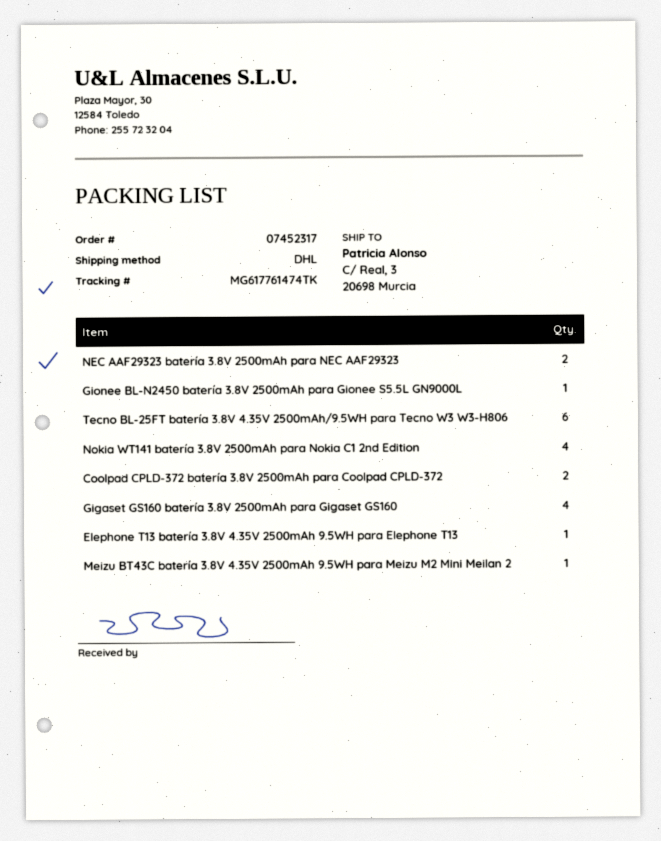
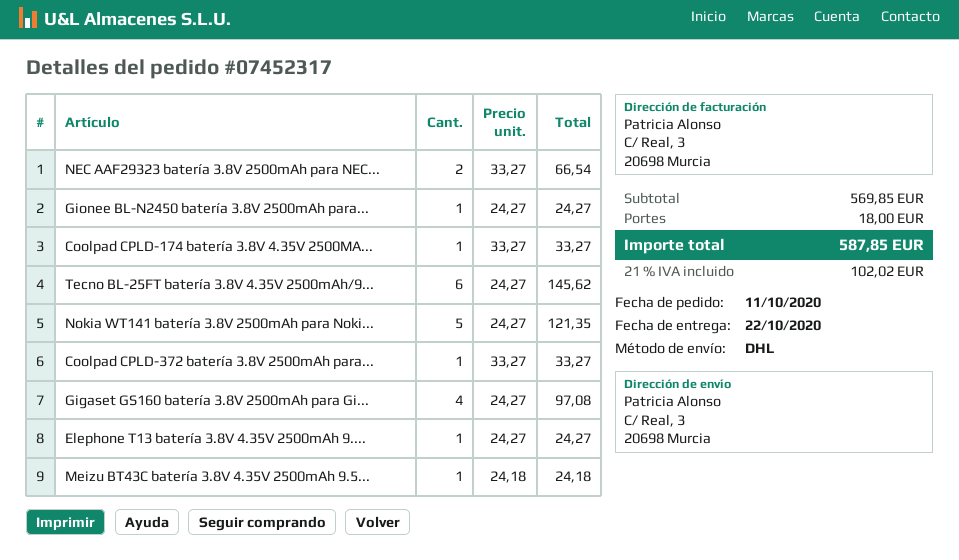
Nokia WT141 batería 3.8V 2500mAh para Nokia C1 2nd Edition: 4 -> 5
Coolpad CPLD-372 batería 3.8V 2500mAh para Coolpad CPLD-372: 2 -> 1
Coolpad CPLD-174 batería 3.8V 4.35V 2500MA...: none -> 1

